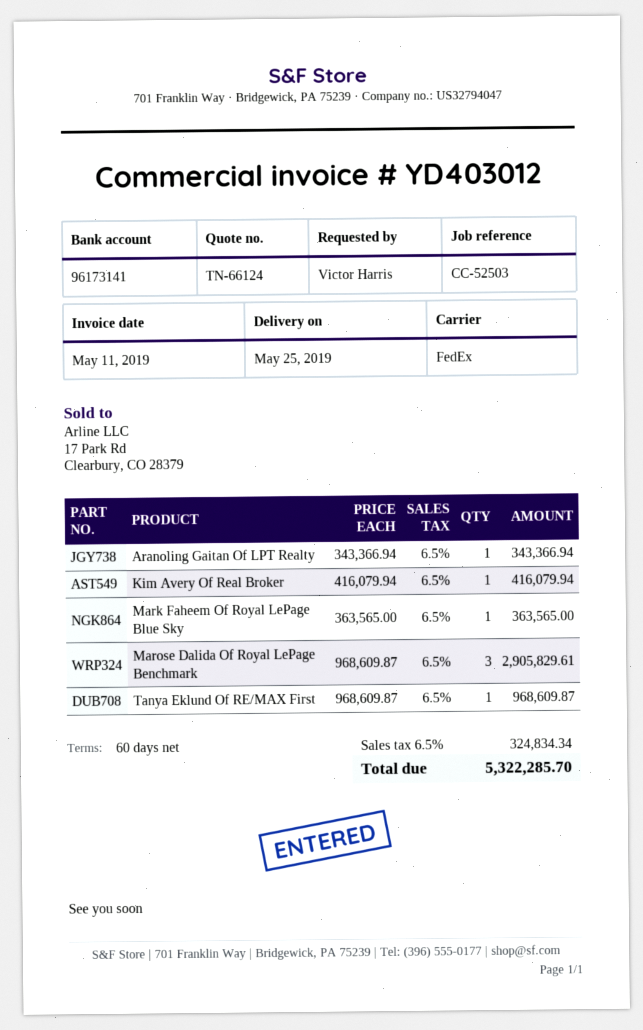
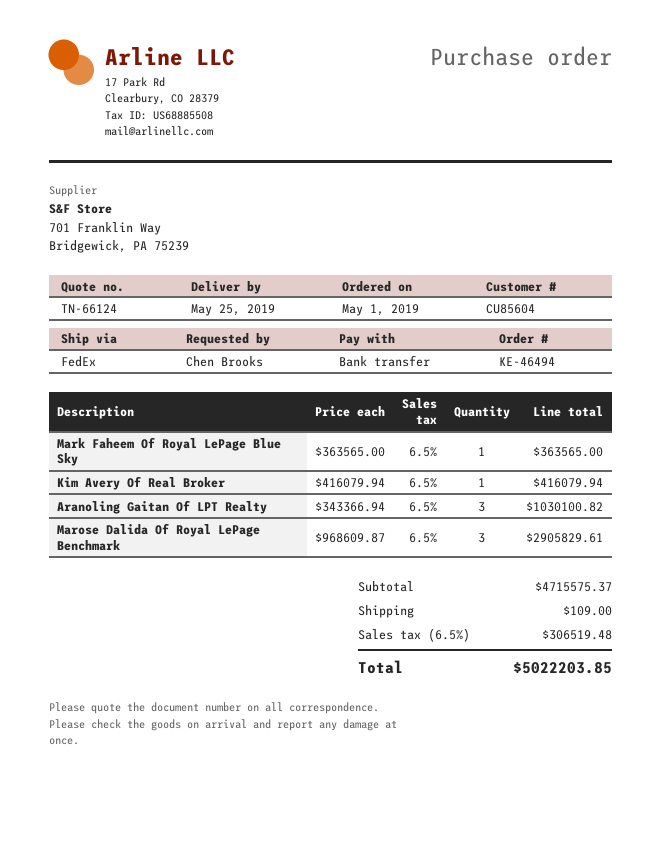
ordered by: Victor Harris -> Chen Brooks
Aranoling Gaitan Of LPT Realty: 1 x 343366.94 = 343366.94 -> 3 x 343366.94 = 1030100.82
Tanya Eklund Of RE/MAX First: 1 x 968609.87 = 968609.87 -> none
shipping: none -> 109.00
tax: 6.5% = 324834.34 -> 6.5% = 306519.48
total: 5322285.70 -> 5022203.85

